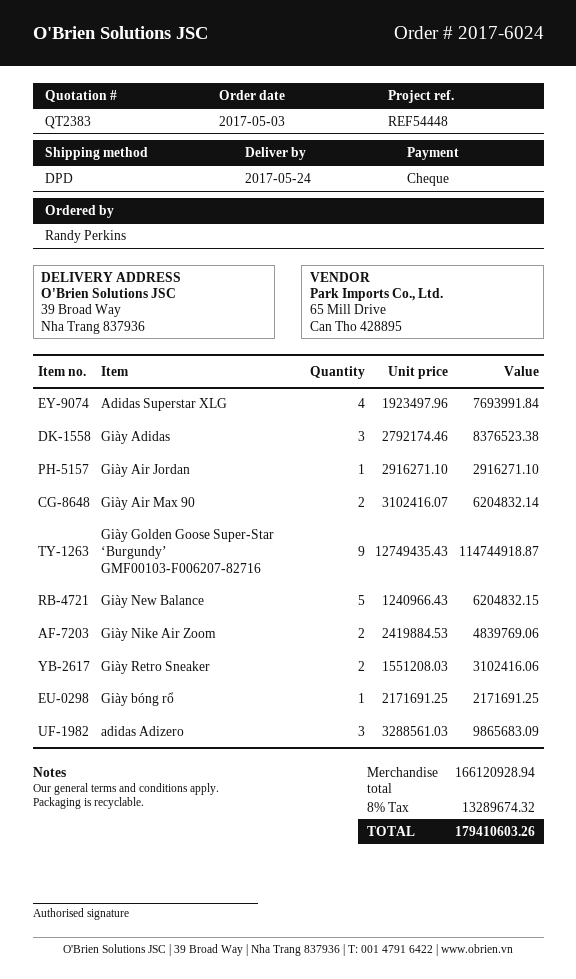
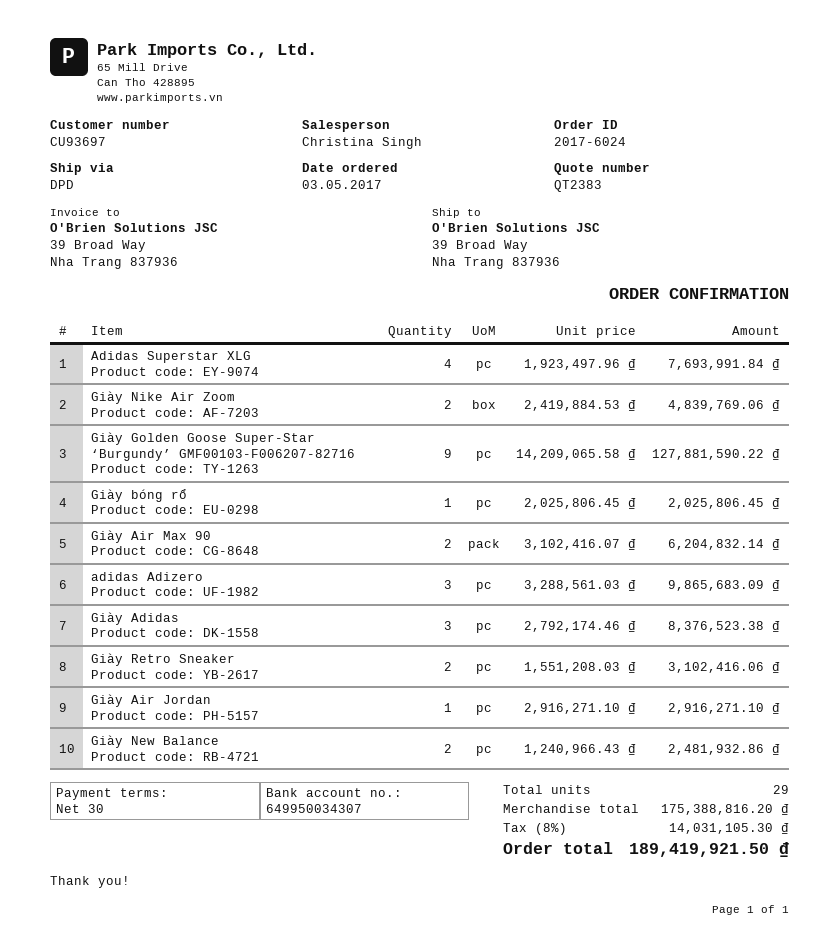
Giày Golden Goose Super-Star ‘Burgundy’ GMF00103-F006207-82716: 9 x 12749435.43 = 114744918.87 -> 9 x 14209065.58 = 127881590.22
Giày New Balance: 5 x 1240966.43 = 6204832.15 -> 2 x 1240966.43 = 2481932.86
Giày bóng rổ: 1 x 2171691.25 = 2171691.25 -> 1 x 2025806.45 = 2025806.45
subtotal: 166120928.94 -> 175388816.20
tax: 8% = 13289674.32 -> 8% = 14031105.30
total: 179410603.26 -> 189419921.50

